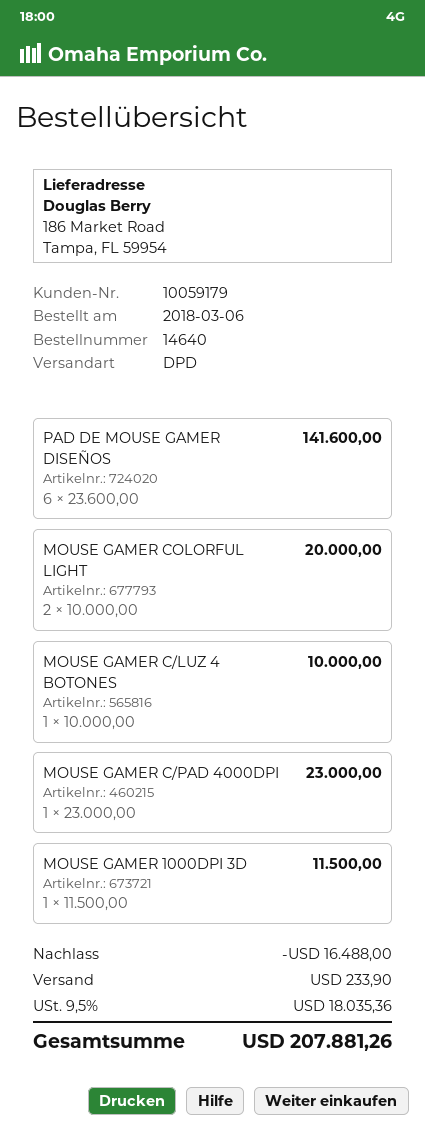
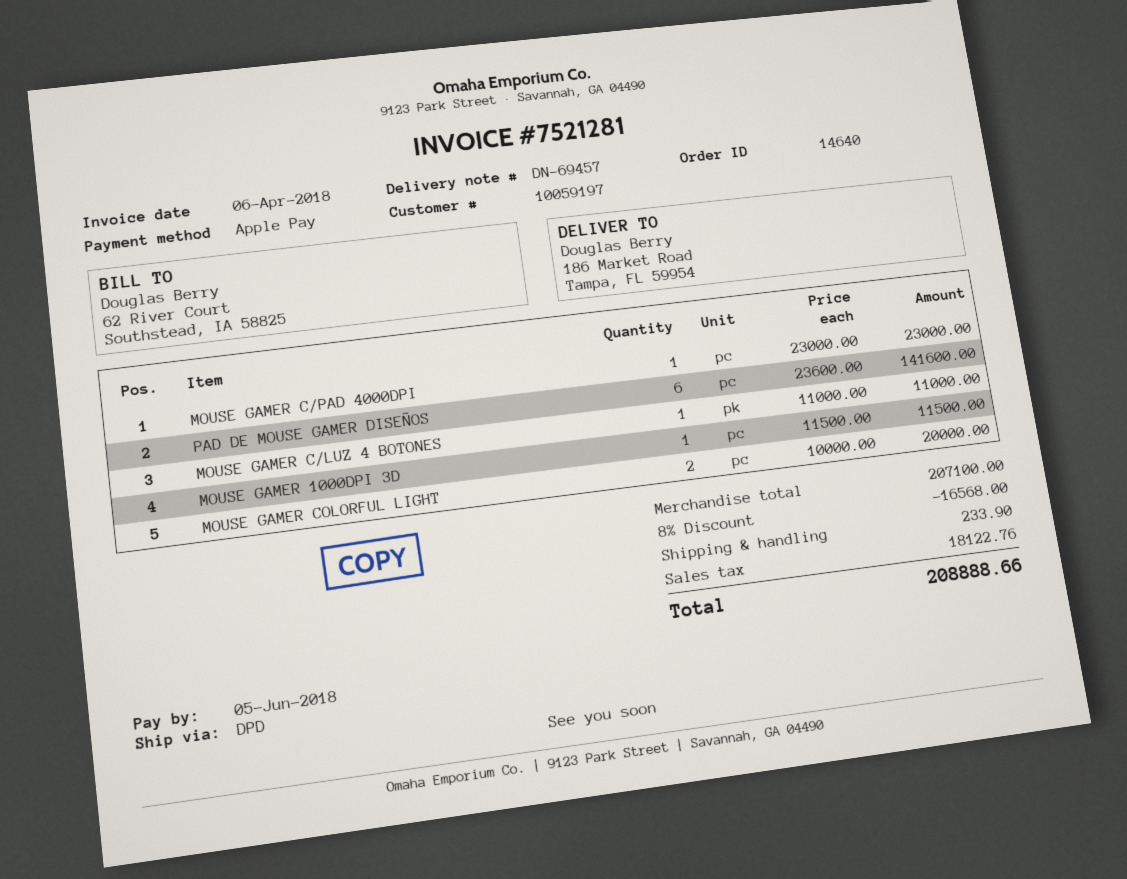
customer number: 10059179 -> 10059197
MOUSE GAMER C/LUZ 4 BOTONES: 1 x 10000.00 = 10000.00 -> 1 x 11000.00 = 11000.00
discount: 16488.00 -> 16568.00
tax: 18035.36 -> 18122.76
total: 207881.26 -> 208888.66

